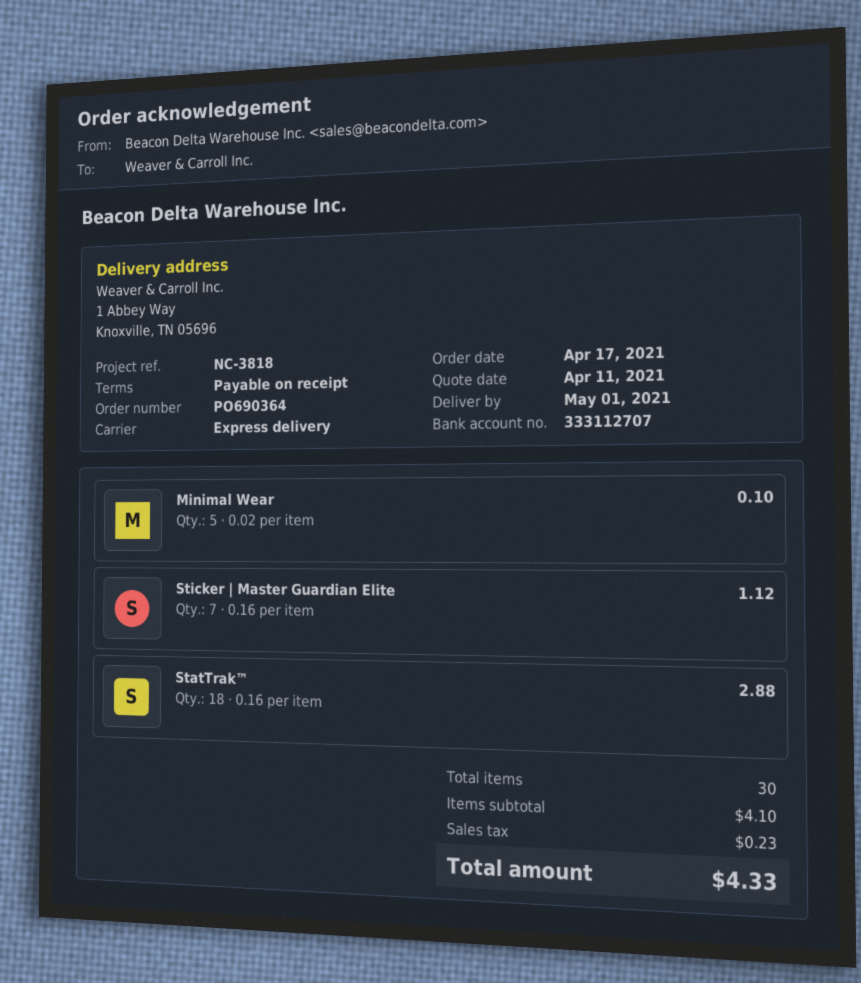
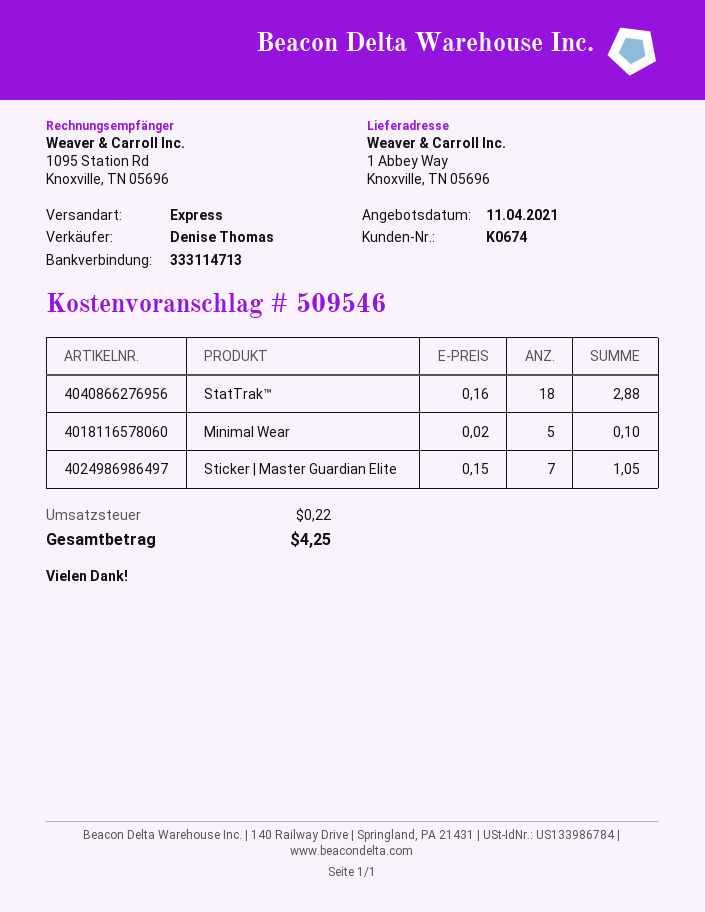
bank account: 333112707 -> 333114713
Sticker | Master Guardian Elite: 7 x 0.16 = 1.12 -> 7 x 0.15 = 1.05
tax: 0.23 -> 0.22
total: 4.33 -> 4.25

